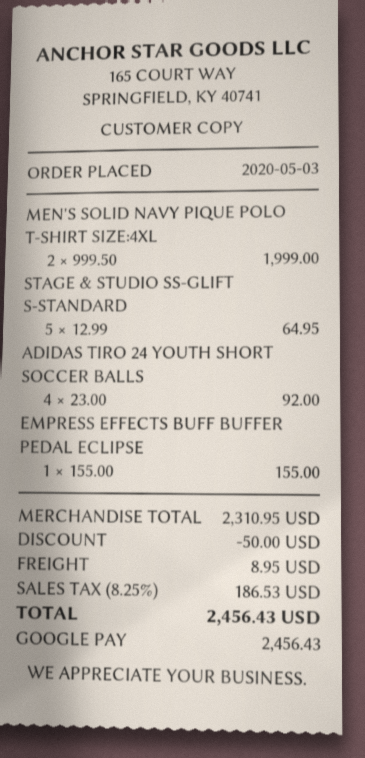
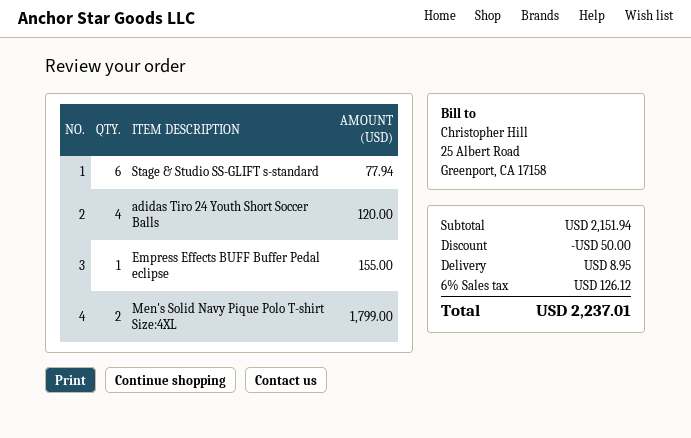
MEN'S SOLID NAVY PIQUE POLO T-SHIRT SIZE:4XL: 2 for 1999.00 -> 2 for 1799.00
STAGE & STUDIO SS-GLIFT S-STANDARD: 5 for 64.95 -> 6 for 77.94
ADIDAS TIRO 24 YOUTH SHORT SOCCER BALLS: 4 for 92.00 -> 4 for 120.00
subtotal: 2310.95 -> 2151.94
tax: 8.25% = 186.53 -> 6% = 126.12
total: 2456.43 -> 2237.01

